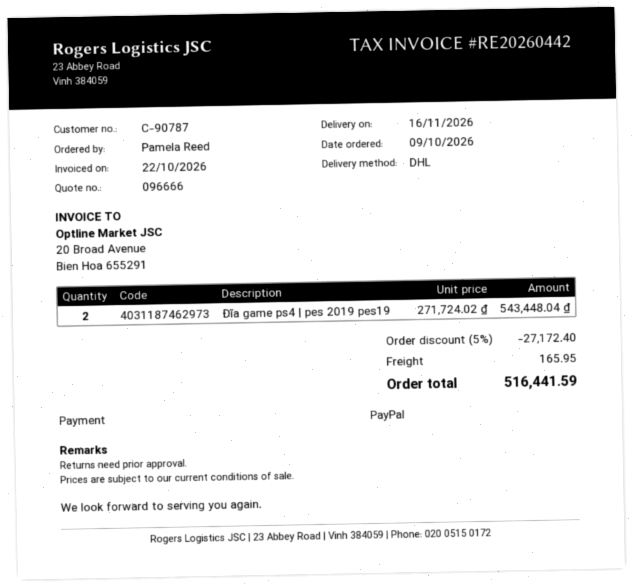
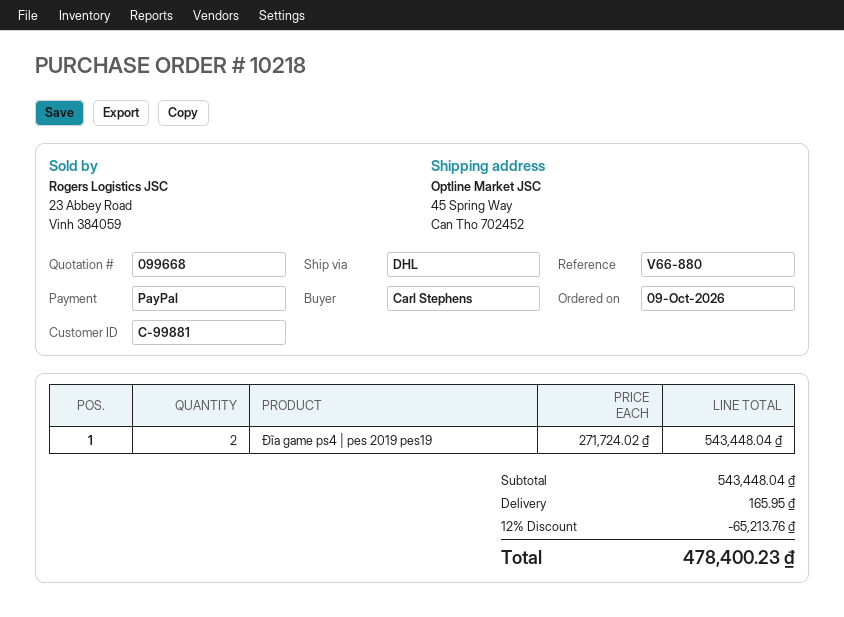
quote number: 096666 -> 099668
customer number: C-90787 -> C-99881
ordered by: Pamela Reed -> Carl Stephens
discount: 5% = 27172.40 -> 12% = 65213.76
total: 516441.59 -> 478400.23

